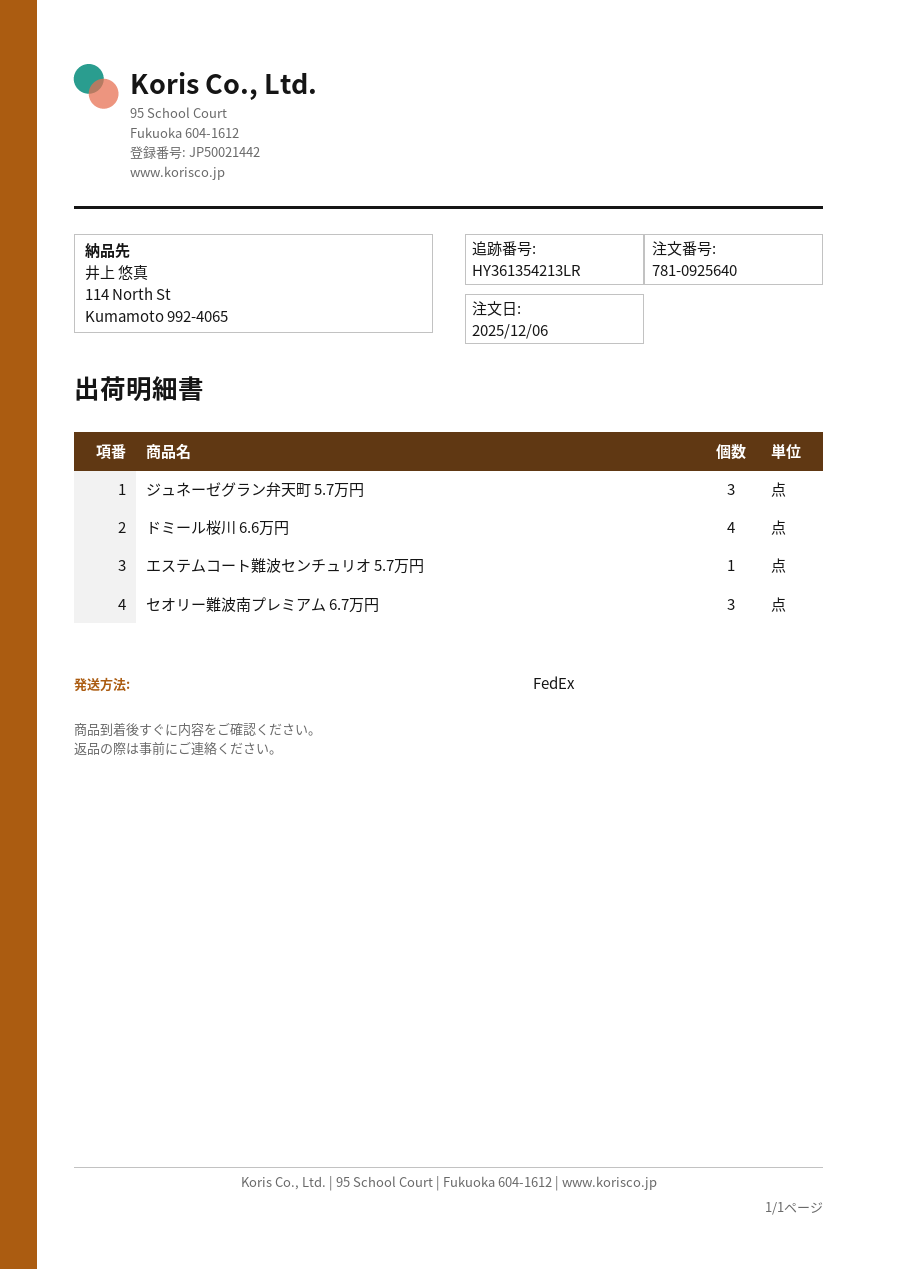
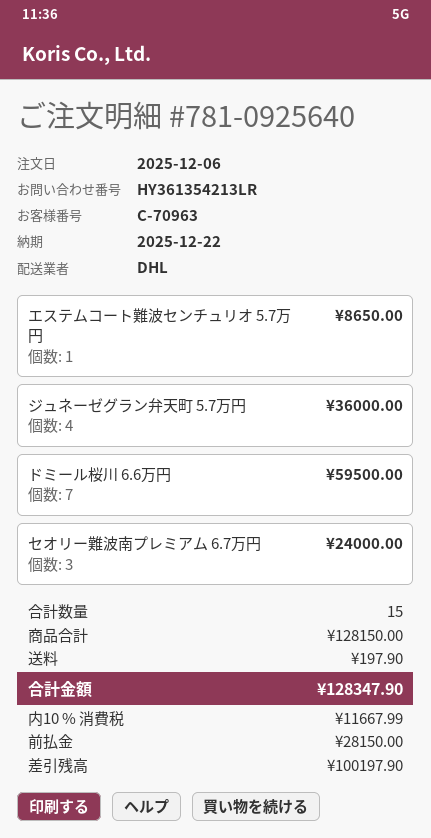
shipping method: FedEx -> DHL
ジュネーゼグラン弁天町 5.7万円: 3 -> 4
ドミール桜川 6.6万円: 4 -> 7

